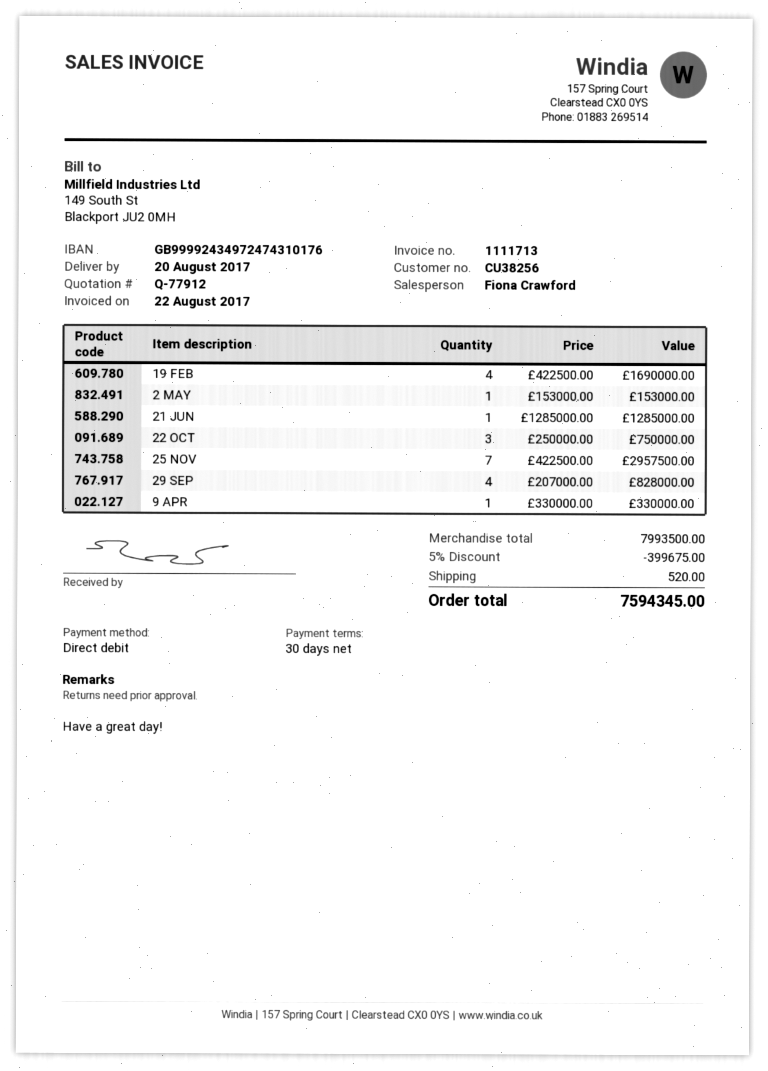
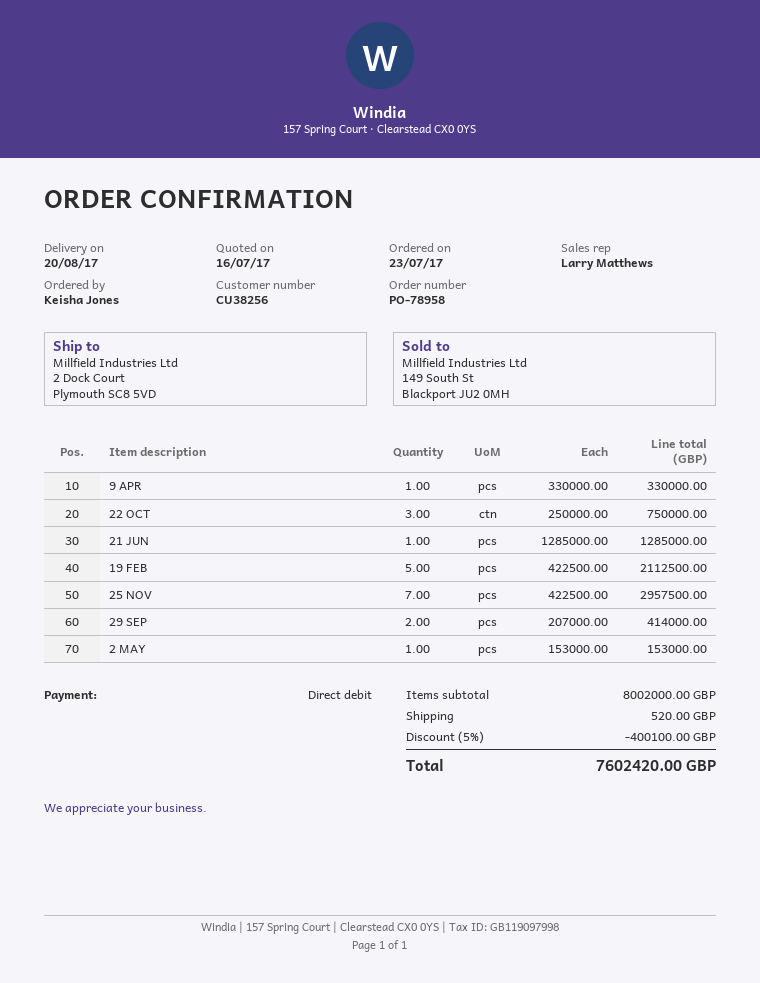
sales rep: Fiona Crawford -> Larry Matthews
19 FEB: 4 x 422500.00 = 1690000.00 -> 5 x 422500.00 = 2112500.00
29 SEP: 4 x 207000.00 = 828000.00 -> 2 x 207000.00 = 414000.00
subtotal: 7993500.00 -> 8002000.00
discount: 5% = 399675.00 -> 5% = 400100.00
total: 7594345.00 -> 7602420.00

